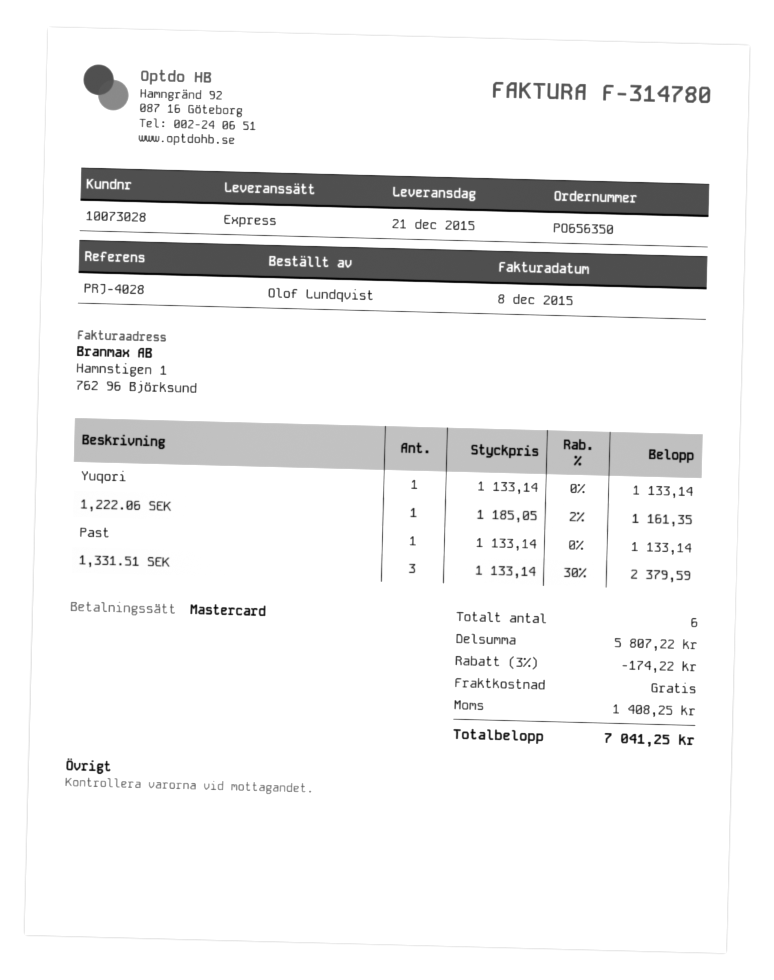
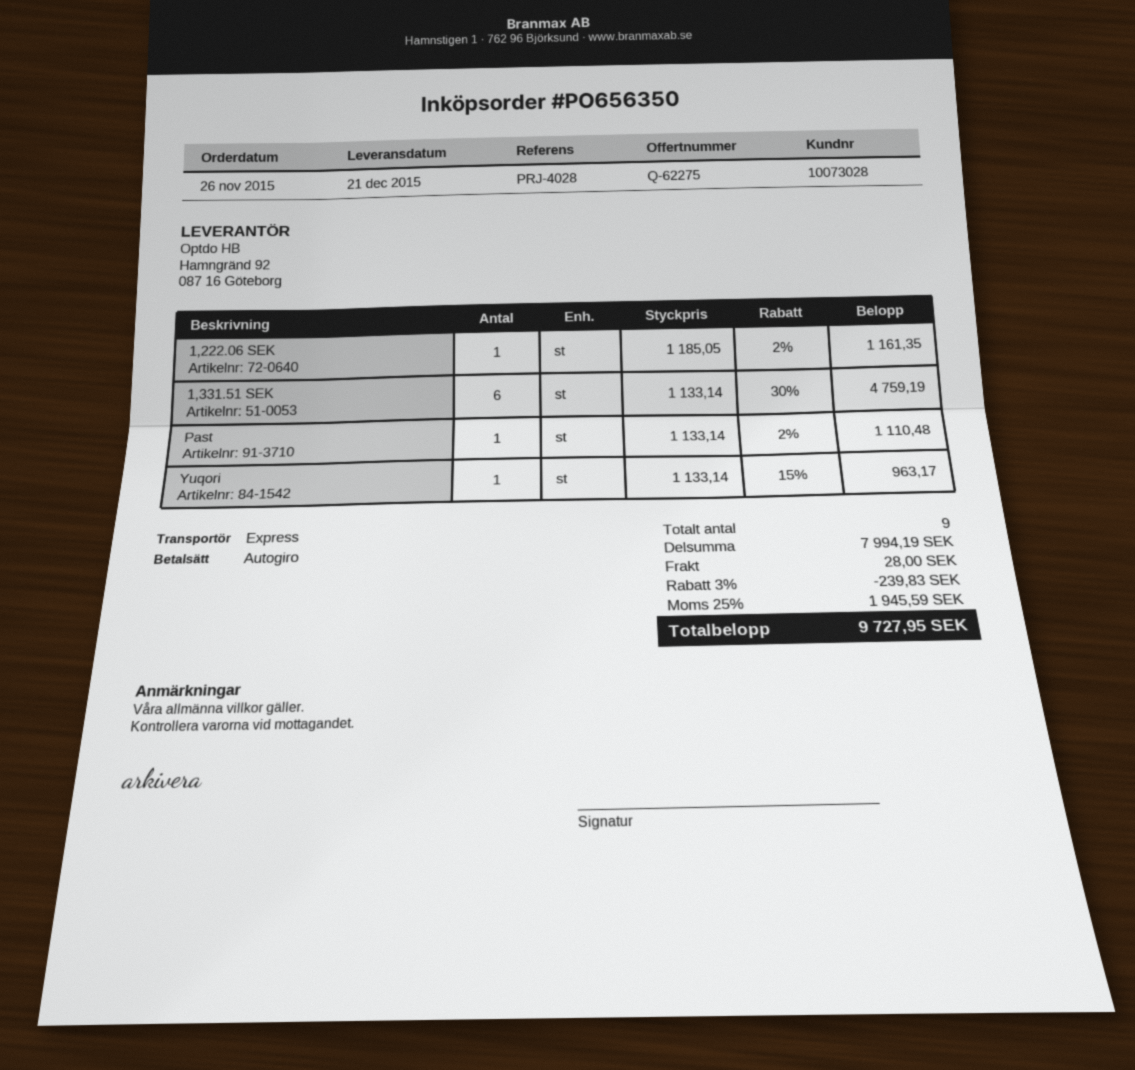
payment method: Mastercard -> direct debit
Yuqori: 1 x 1133.14 = 1133.14 -> 1 x 1133.14 - 15% = 963.17
Past: 1 x 1133.14 = 1133.14 -> 1 x 1133.14 - 2% = 1110.48
1,331.51 SEK: 3 x 1133.14 - 30% = 2379.59 -> 6 x 1133.14 - 30% = 4759.19
total quantity: 6 -> 9
subtotal: 5807.22 -> 7994.19
discount: 3% = 174.22 -> 3% = 239.83
shipping: 0.00 -> 28.00
tax: 1408.25 -> 1945.59
total: 7041.25 -> 9727.95

